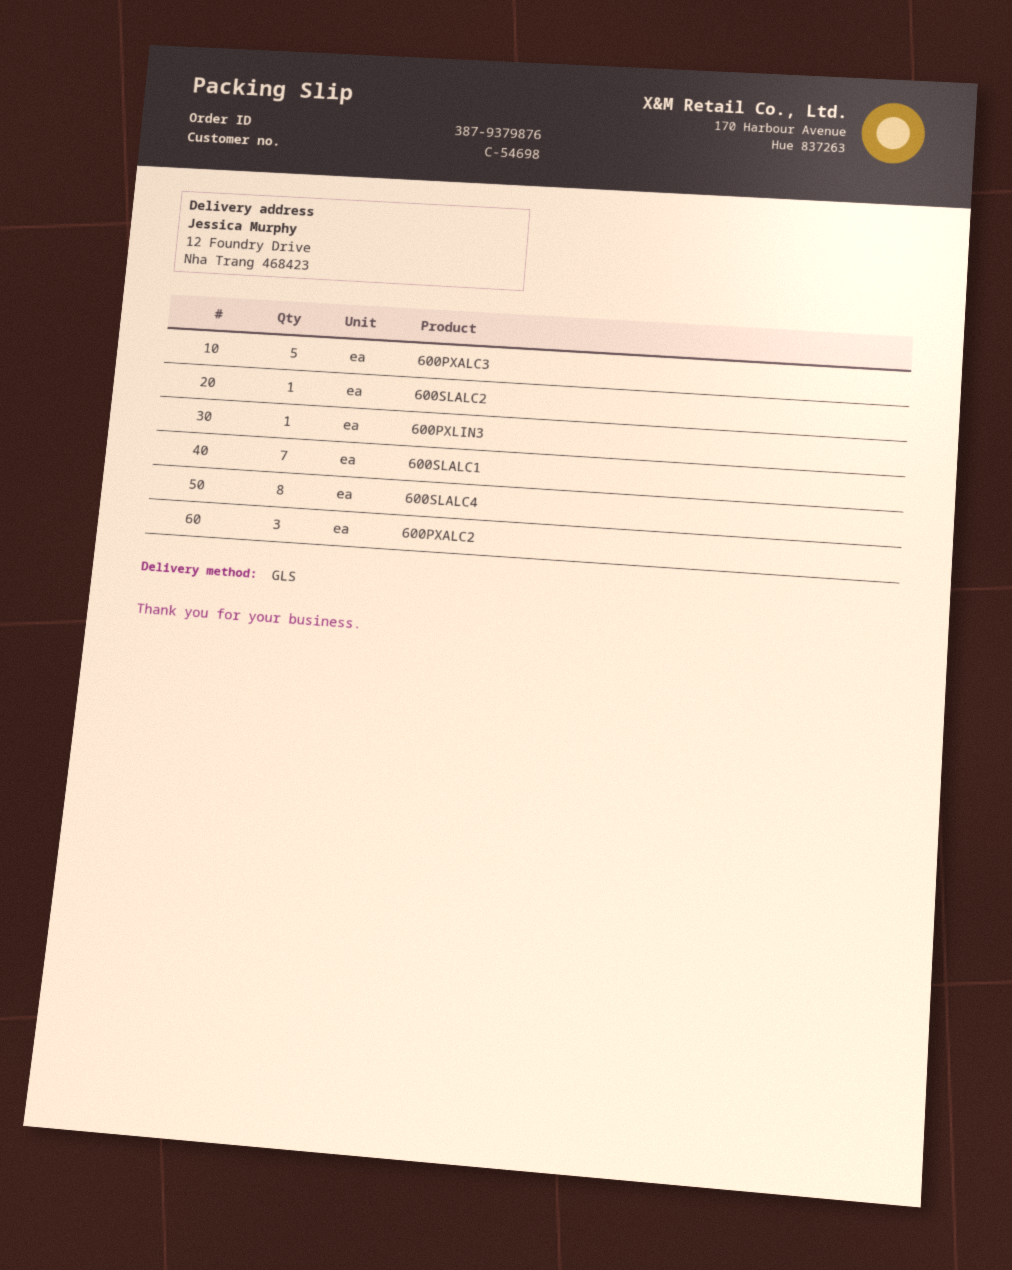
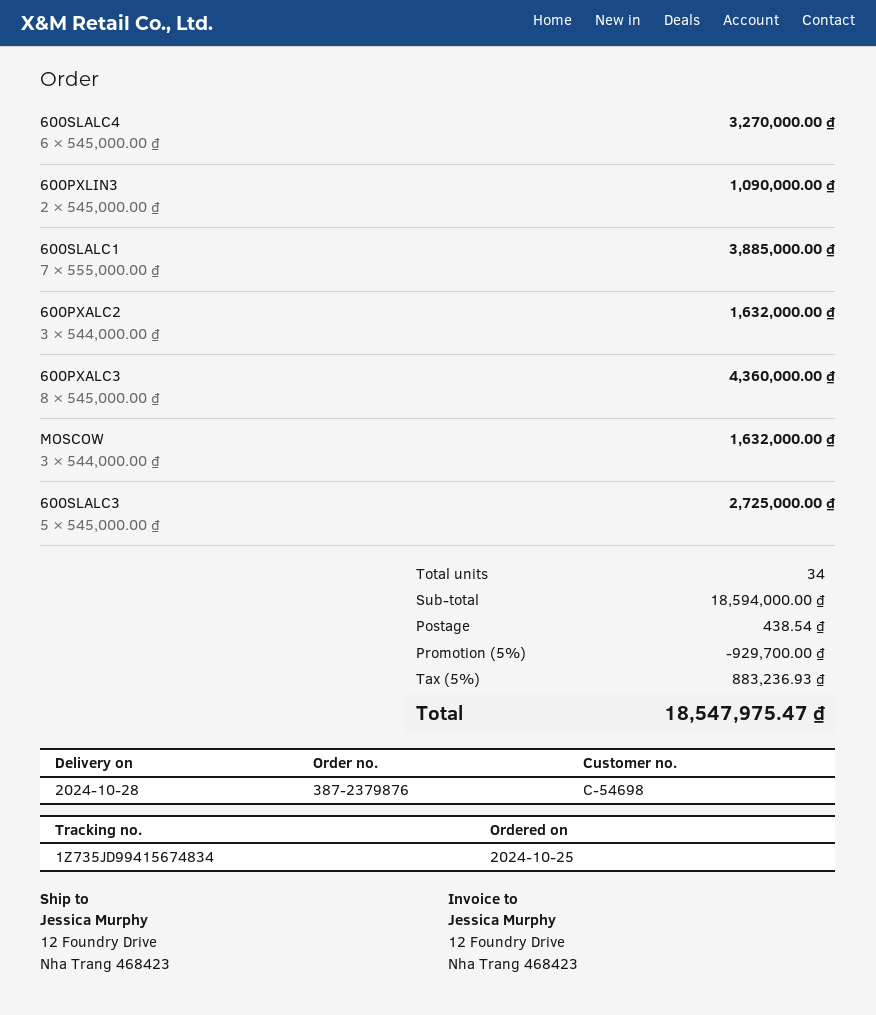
order number: 387-9379876 -> 387-2379876
600PXALC3: 5 -> 8
600SLALC2: 1 -> none
600PXLIN3: 1 -> 2
600SLALC4: 8 -> 6
MOSCOW: none -> 3
600SLALC3: none -> 5

